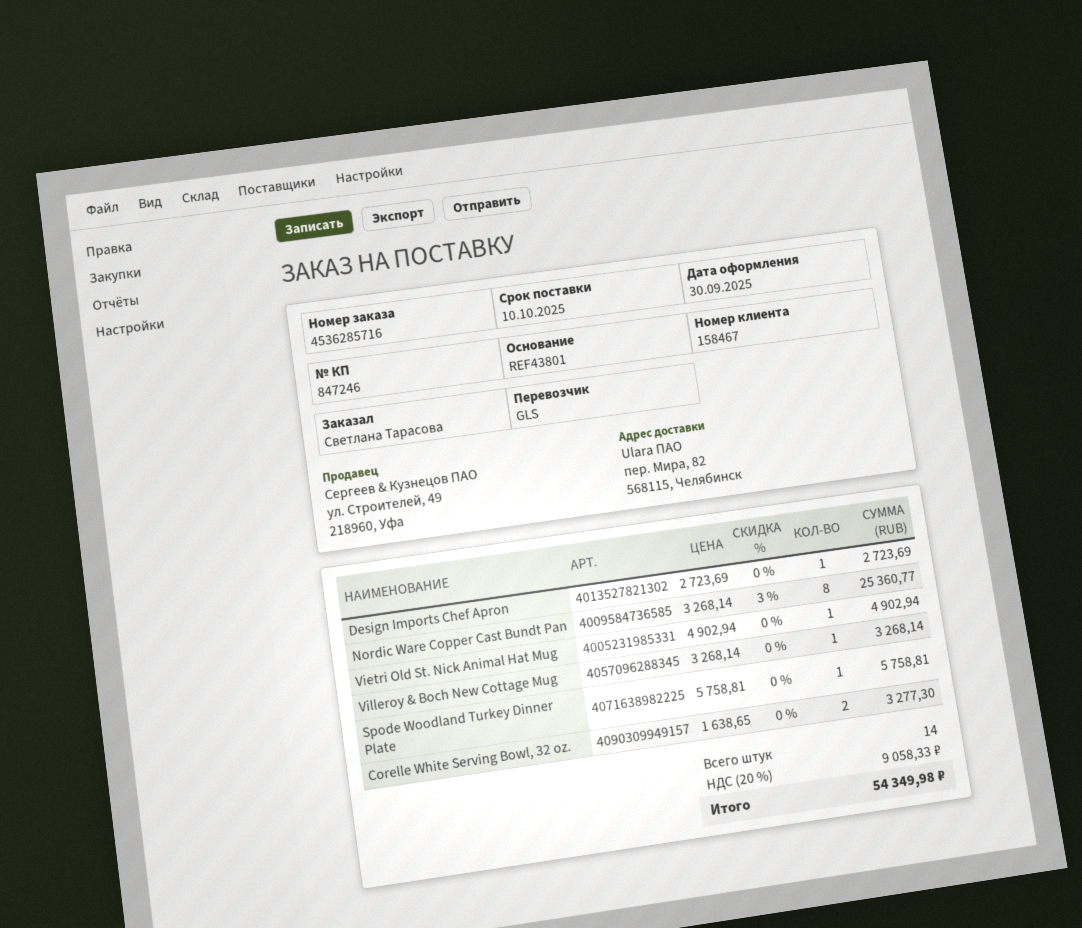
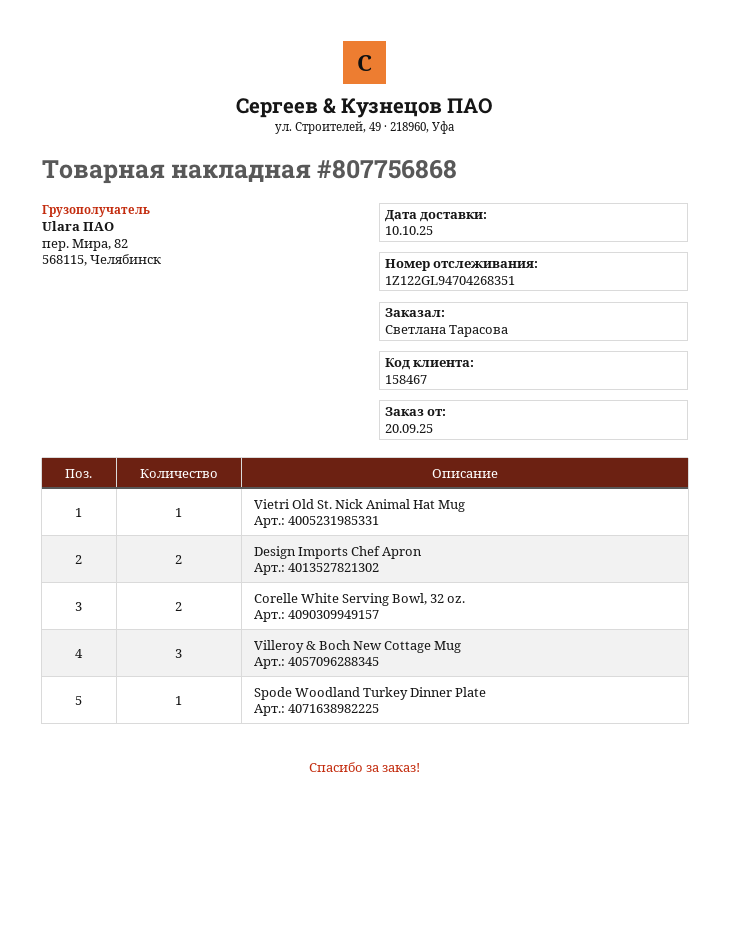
order date: 2025-09-30 -> 2025-09-20
Design Imports Chef Apron: 1 -> 2
Nordic Ware Copper Cast Bundt Pan: 8 -> none
Villeroy & Boch New Cottage Mug: 1 -> 3

